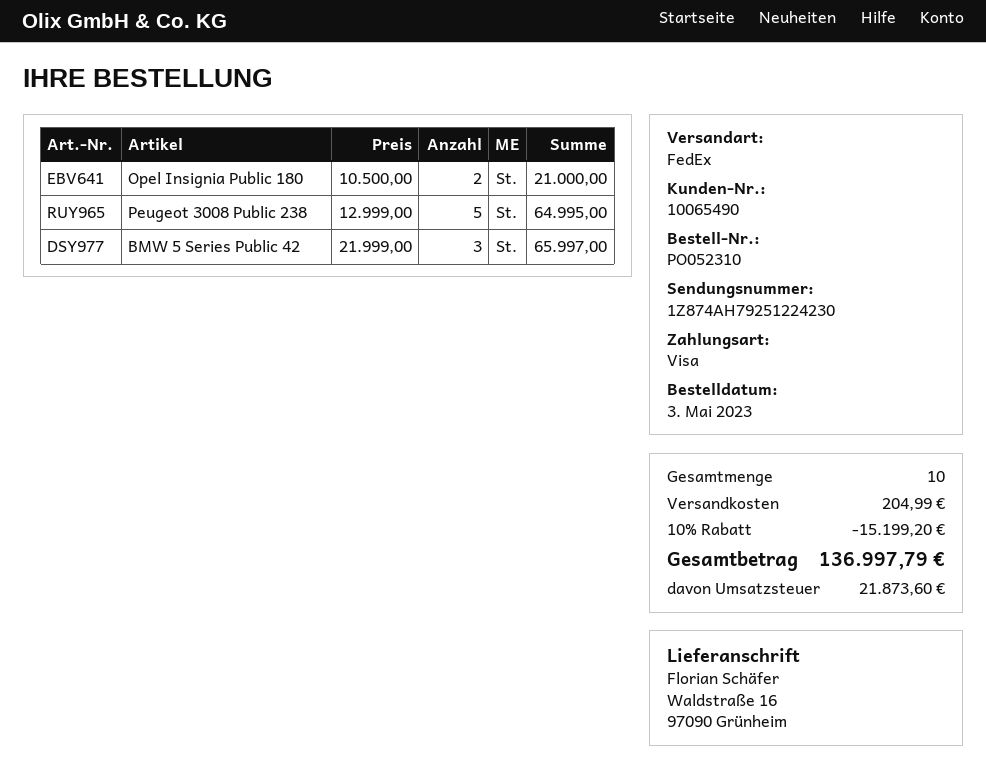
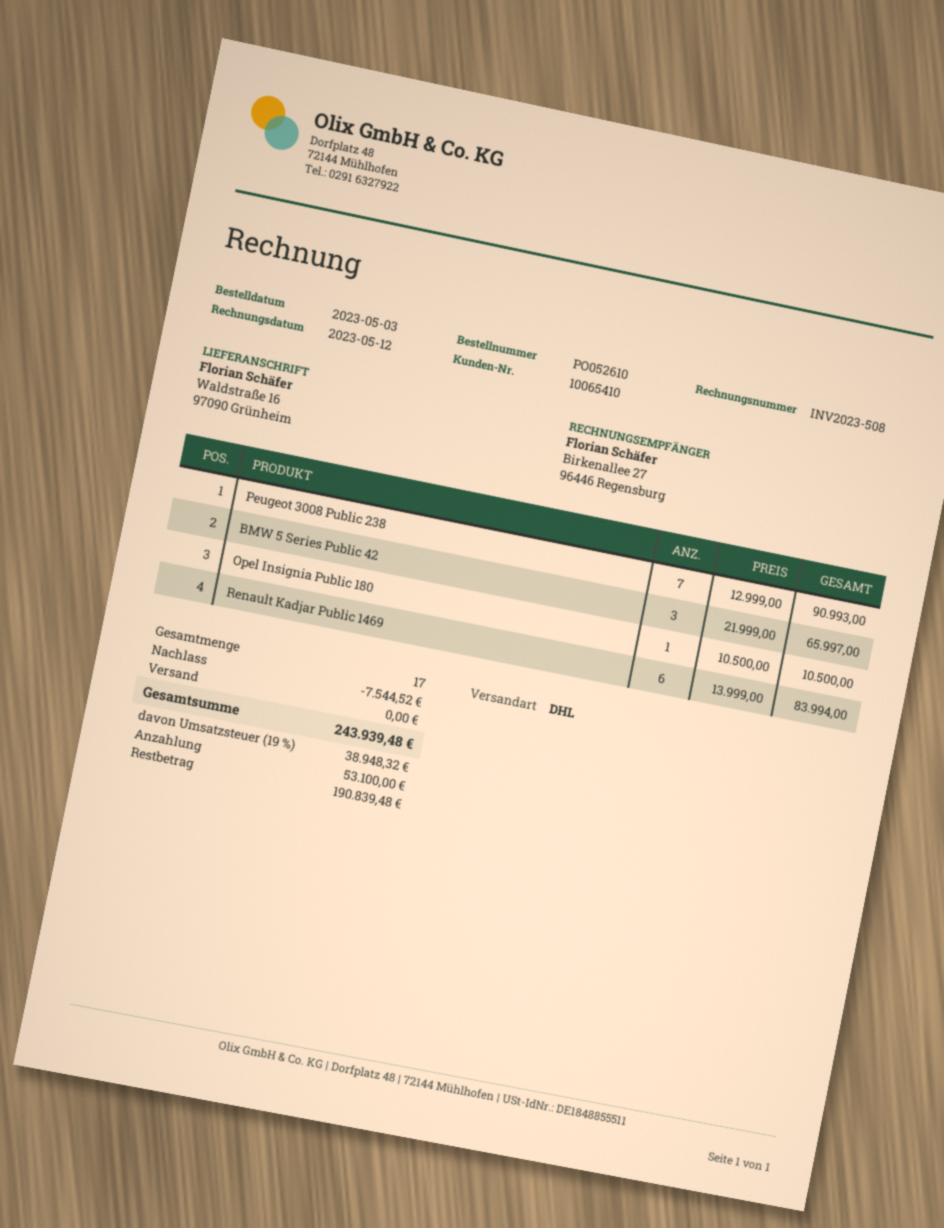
order number: PO052310 -> PO052610
customer number: 10065490 -> 10065410
shipping method: FedEx -> DHL
Opel Insignia Public 180: 2 x 10500.00 = 21000.00 -> 1 x 10500.00 = 10500.00
Peugeot 3008 Public 238: 5 x 12999.00 = 64995.00 -> 7 x 12999.00 = 90993.00
Renault Kadjar Public 1469: none -> 6 x 13999.00 = 83994.00
total quantity: 10 -> 17
discount: 15199.20 -> 7544.52
shipping: 204.99 -> 0.00
tax: 21873.60 -> 38948.32
total: 136997.79 -> 243939.48

